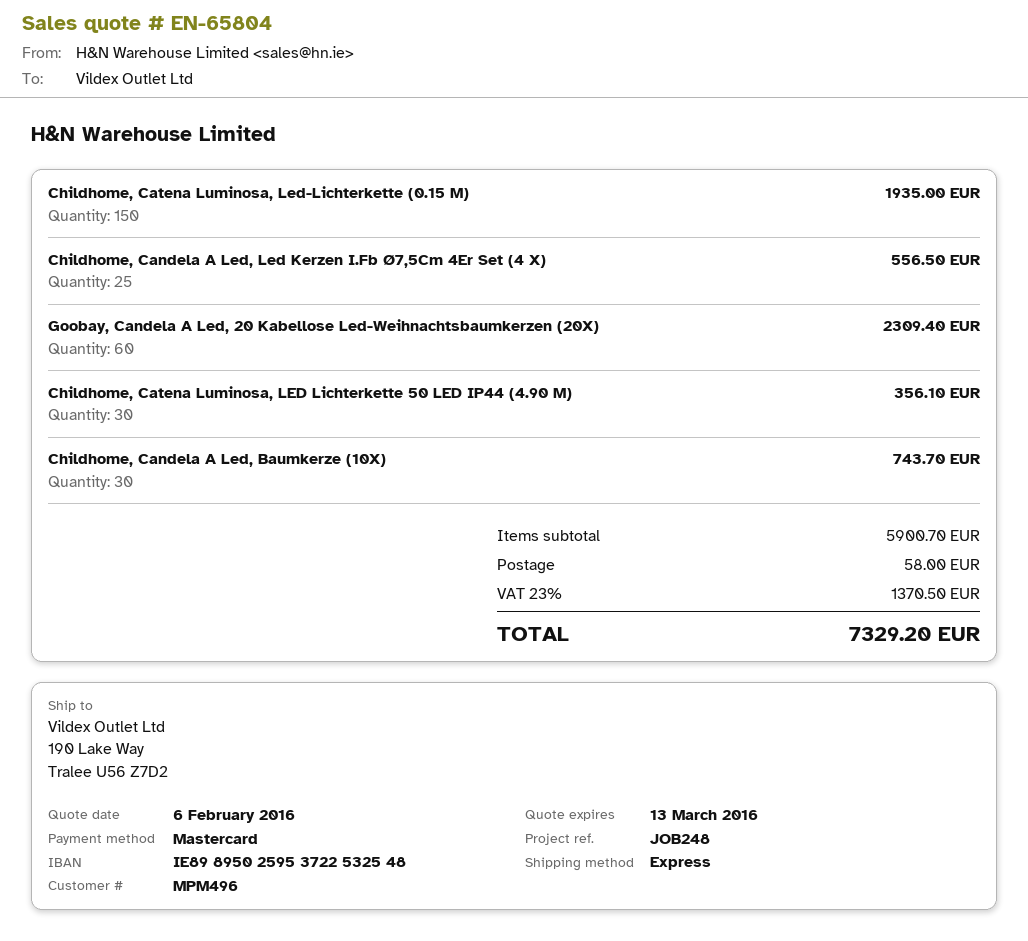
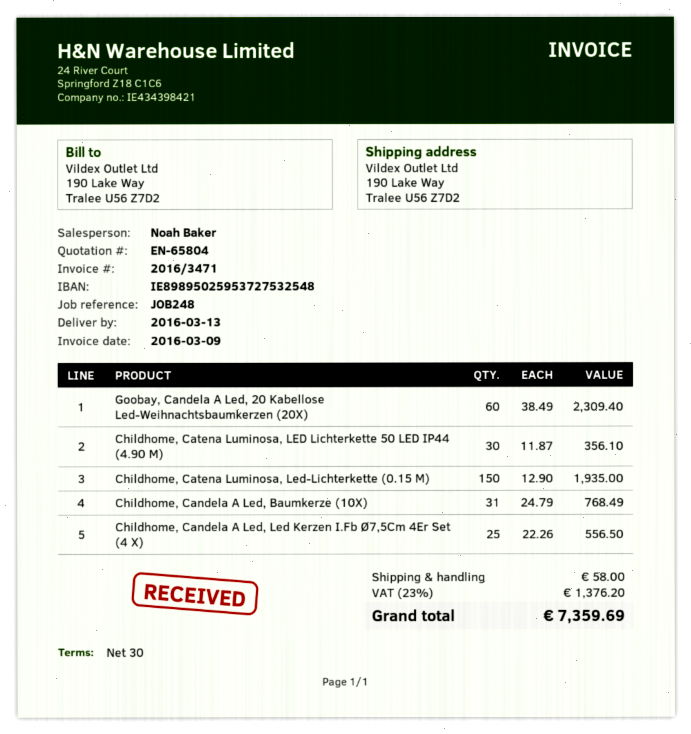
bank account: IE89895025953722532548 -> IE89895025953727532548
Childhome, Candela A Led, Baumkerze (10X): 30 for 743.70 -> 31 for 768.49
tax: 23% = 1370.50 -> 23% = 1376.20
total: 7329.20 -> 7359.69

